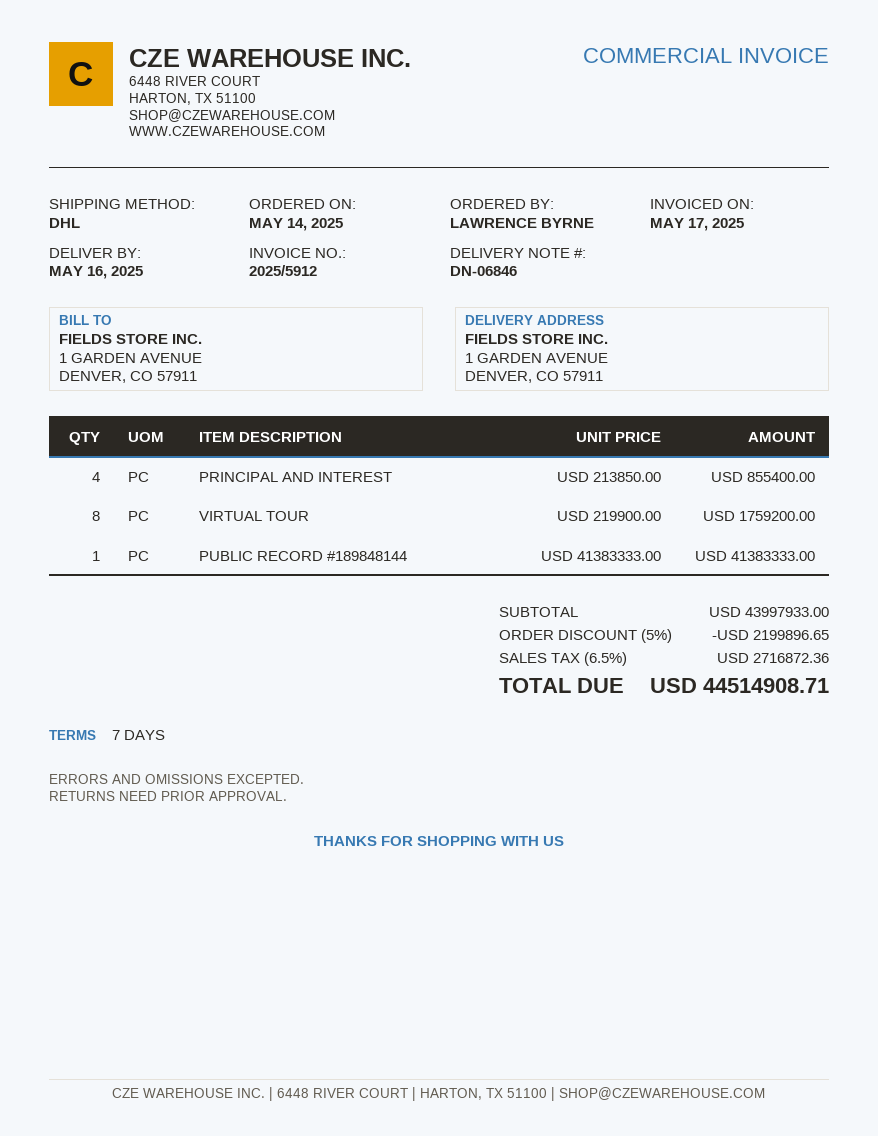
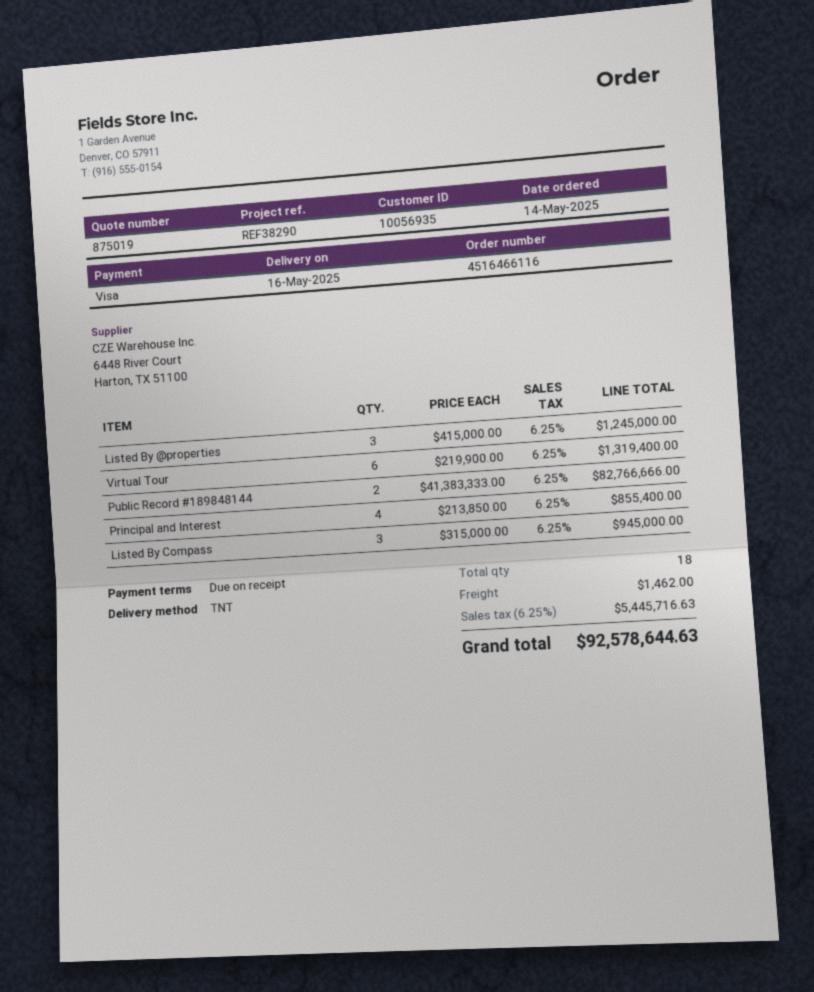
payment terms: 7 days -> on receipt
shipping method: DHL -> TNT
VIRTUAL TOUR: 8 x 219900.00 = 1759200.00 -> 6 x 219900.00 = 1319400.00
PUBLIC RECORD #189848144: 1 x 41383333.00 = 41383333.00 -> 2 x 41383333.00 = 82766666.00
Listed By @properties: none -> 3 x 415000.00 = 1245000.00
Listed By Compass: none -> 3 x 315000.00 = 945000.00
discount: 5% = 2199896.65 -> none
shipping: none -> 1462.00
tax: 6.5% = 2716872.36 -> 6.25% = 5445716.63
total: 44514908.71 -> 92578644.63

